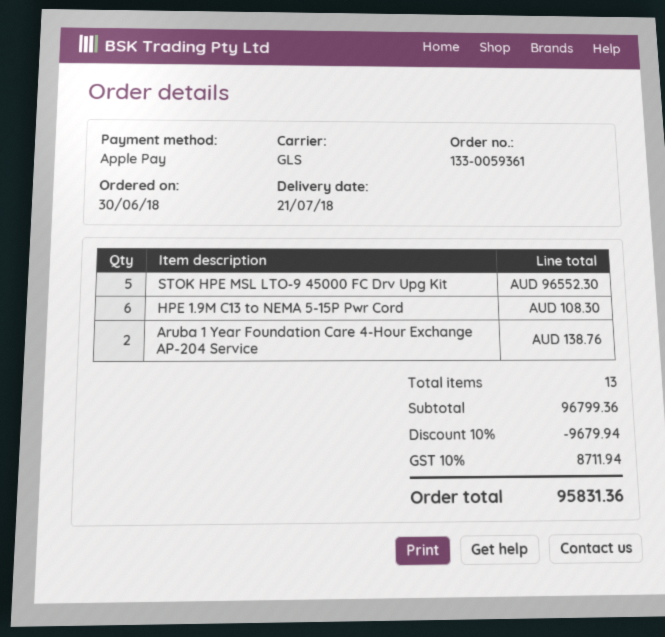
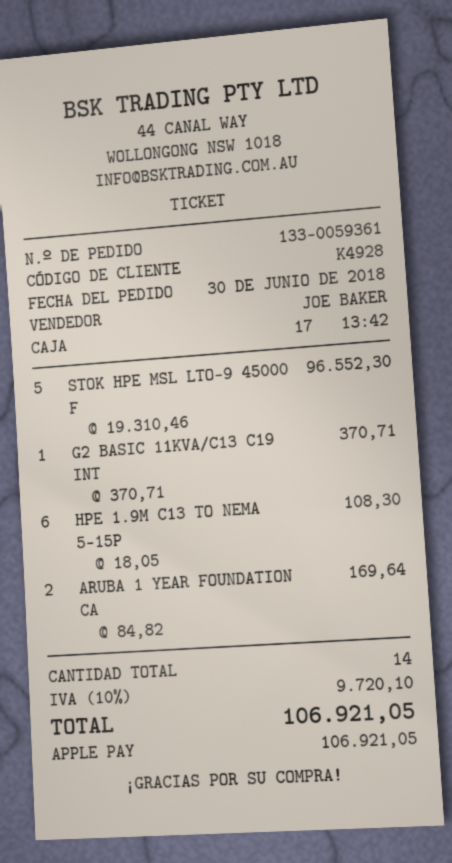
Aruba 1 Year Foundation Care 4-Hour Exchange AP-204 Service: 2 for 138.76 -> 2 for 169.64
G2 BASIC 11KVA/C13 C19 INT: none -> 1 for 370.71
total quantity: 13 -> 14
discount: 10% = 9679.94 -> none
tax: 10% = 8711.94 -> 10% = 9720.10
total: 95831.36 -> 106921.05

